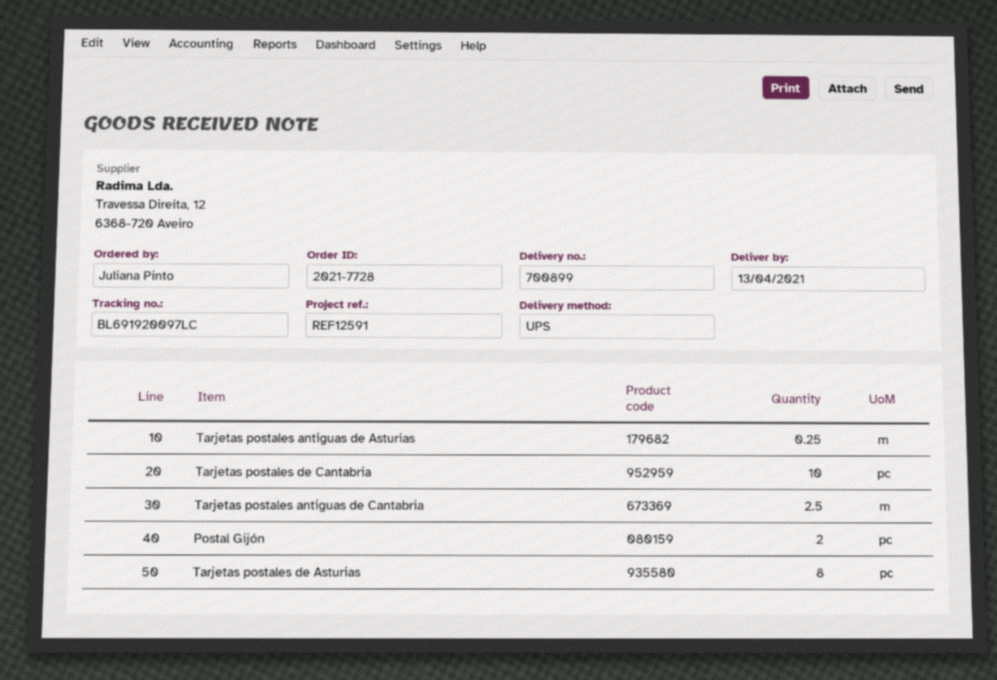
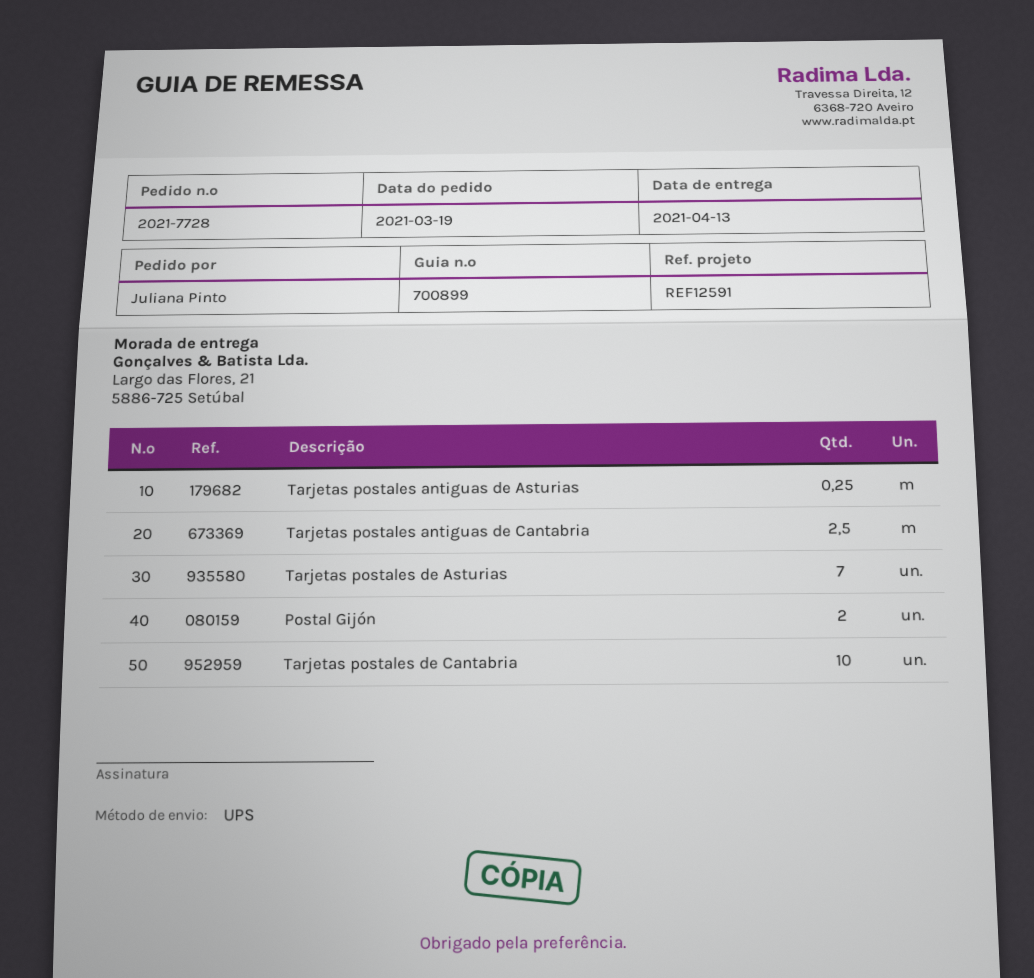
Tarjetas postales de Asturias: 8 -> 7

